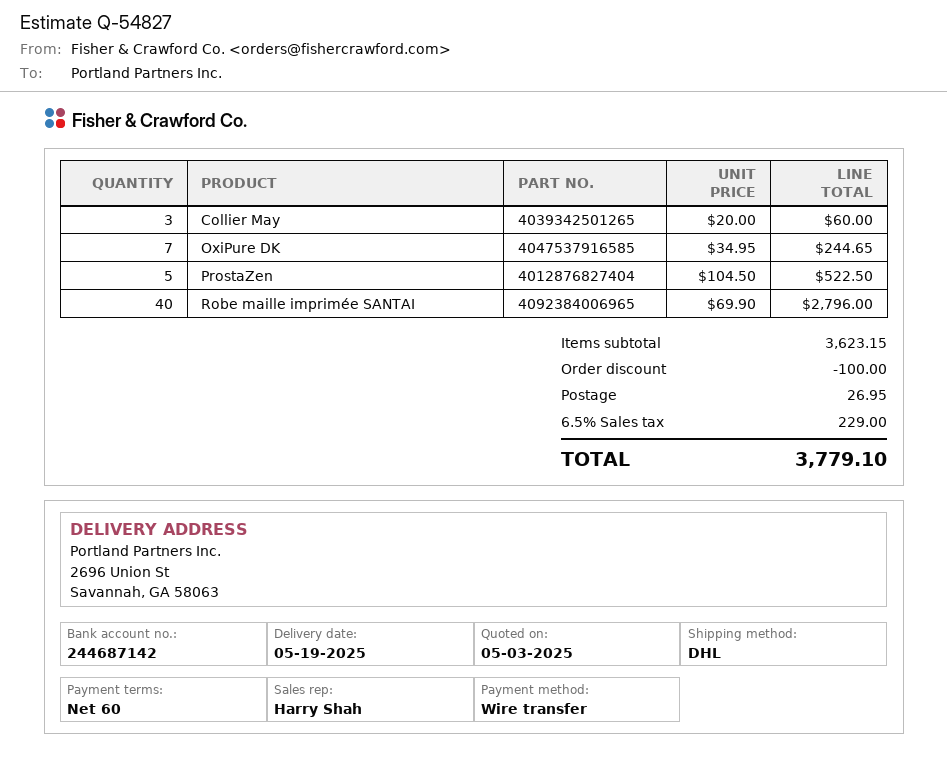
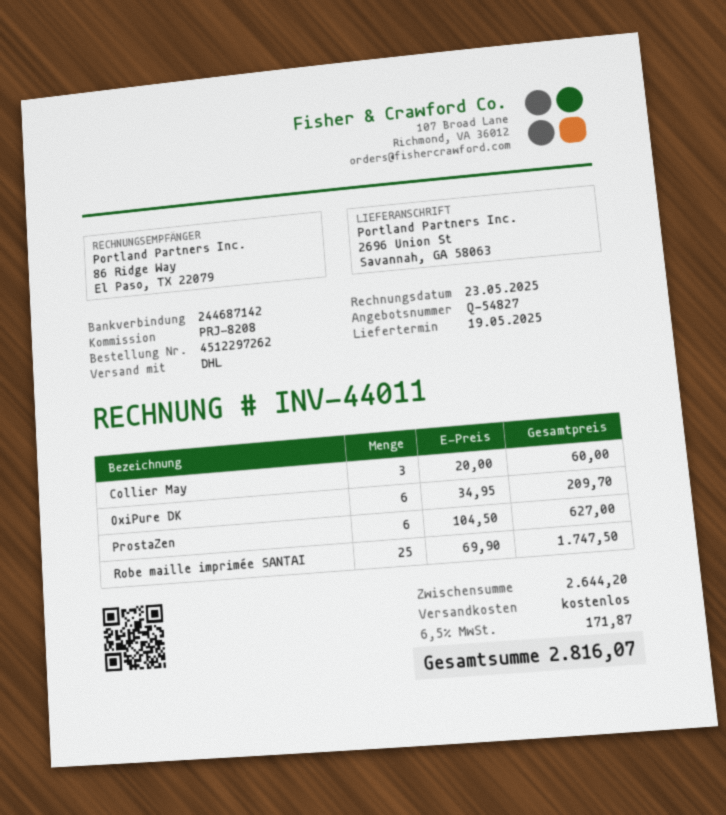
OxiPure DK: 7 x 34.95 = 244.65 -> 6 x 34.95 = 209.70
ProstaZen: 5 x 104.50 = 522.50 -> 6 x 104.50 = 627.00
Robe maille imprimée SANTAI: 40 x 69.90 = 2796.00 -> 25 x 69.90 = 1747.50
subtotal: 3623.15 -> 2644.20
discount: 100.00 -> none
shipping: 26.95 -> 0.00
tax: 6.5% = 229.00 -> 6.5% = 171.87
total: 3779.10 -> 2816.07

